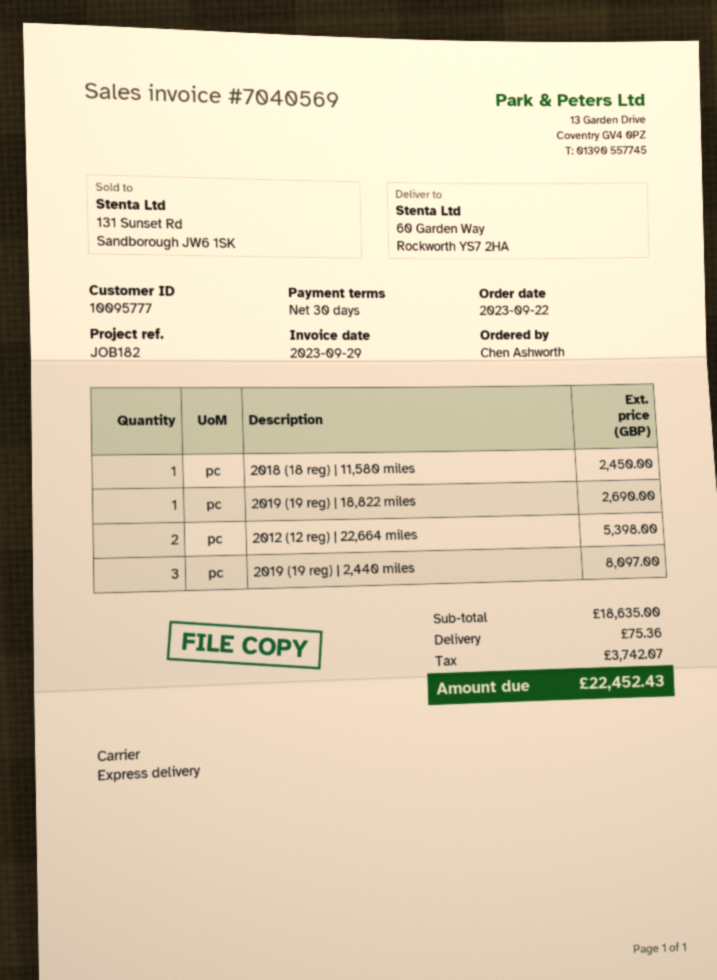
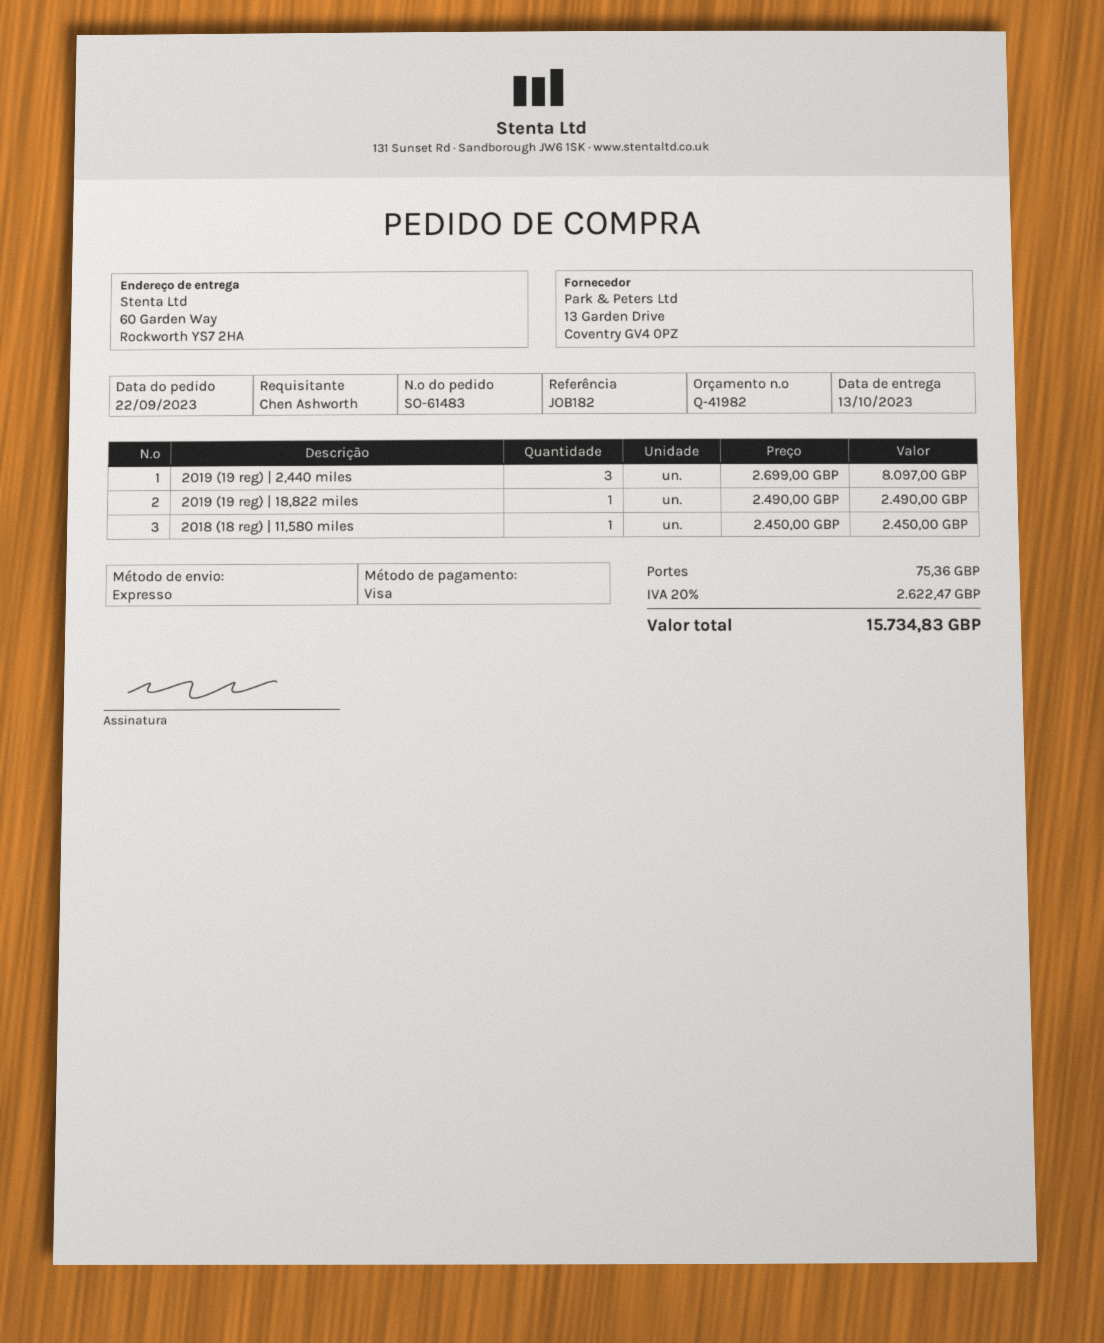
2019 (19 reg) | 18,822 miles: 1 for 2690.00 -> 1 for 2490.00
2012 (12 reg) | 22,664 miles: 2 for 5398.00 -> none
tax: 3742.07 -> 2622.47
total: 22452.43 -> 15734.83

